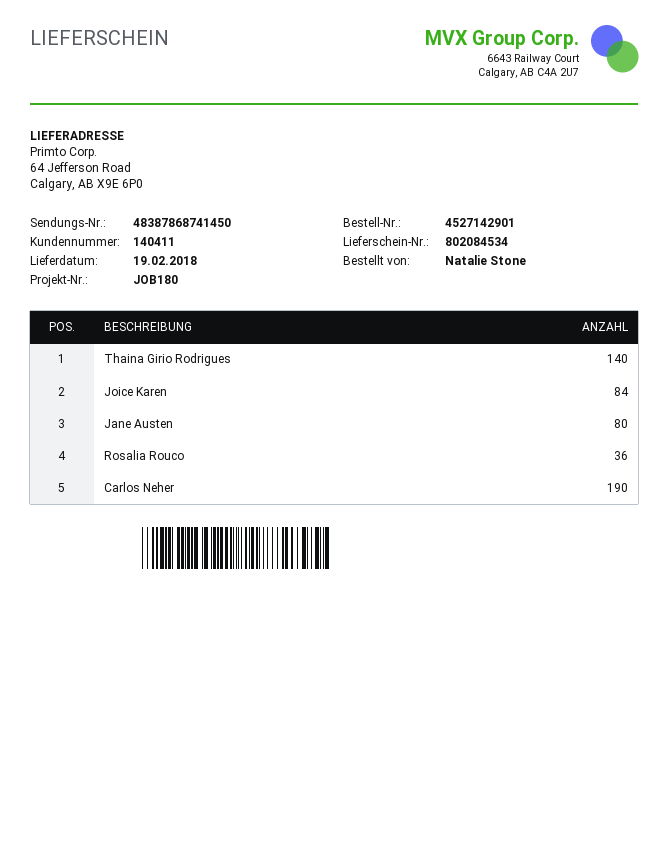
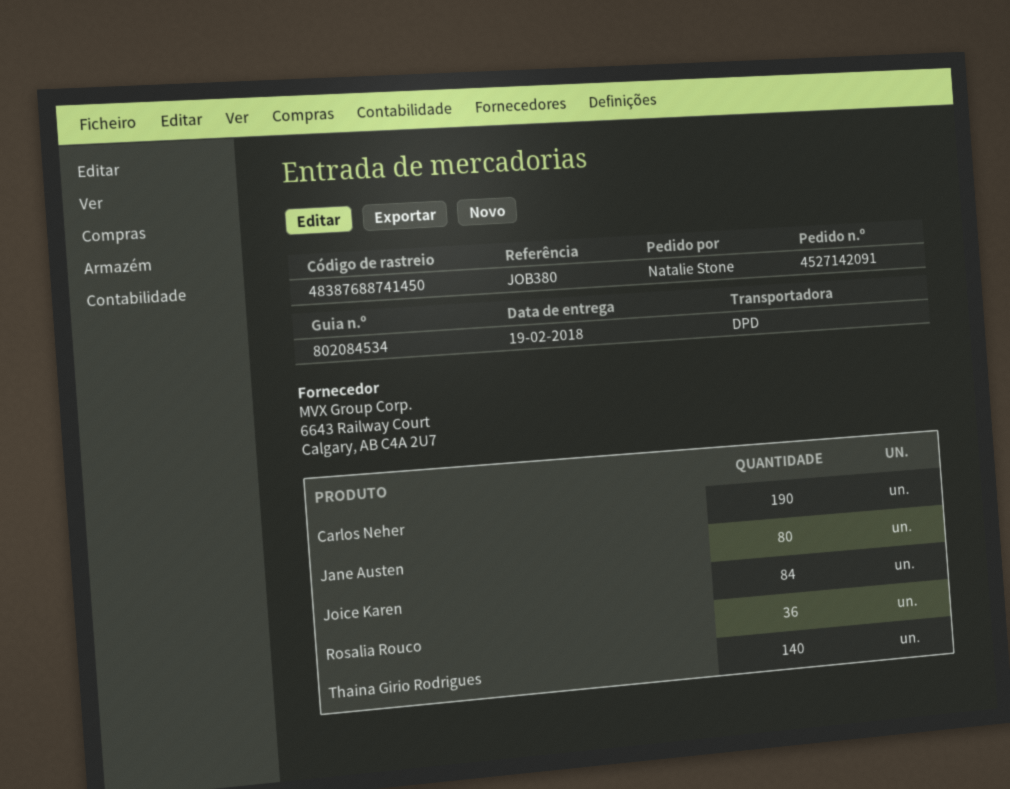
order number: 4527142901 -> 4527142091
reference: JOB180 -> JOB380
tracking number: 48387868741450 -> 48387688741450

